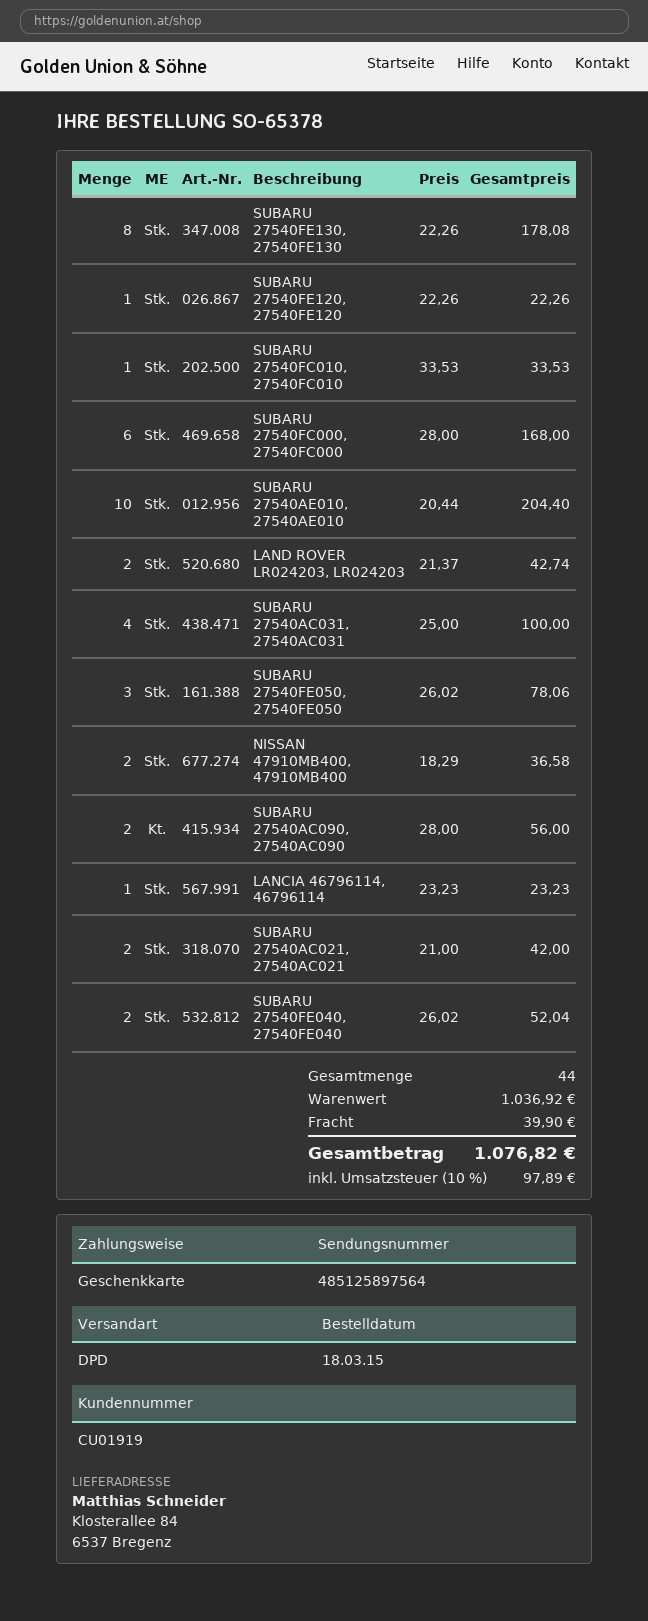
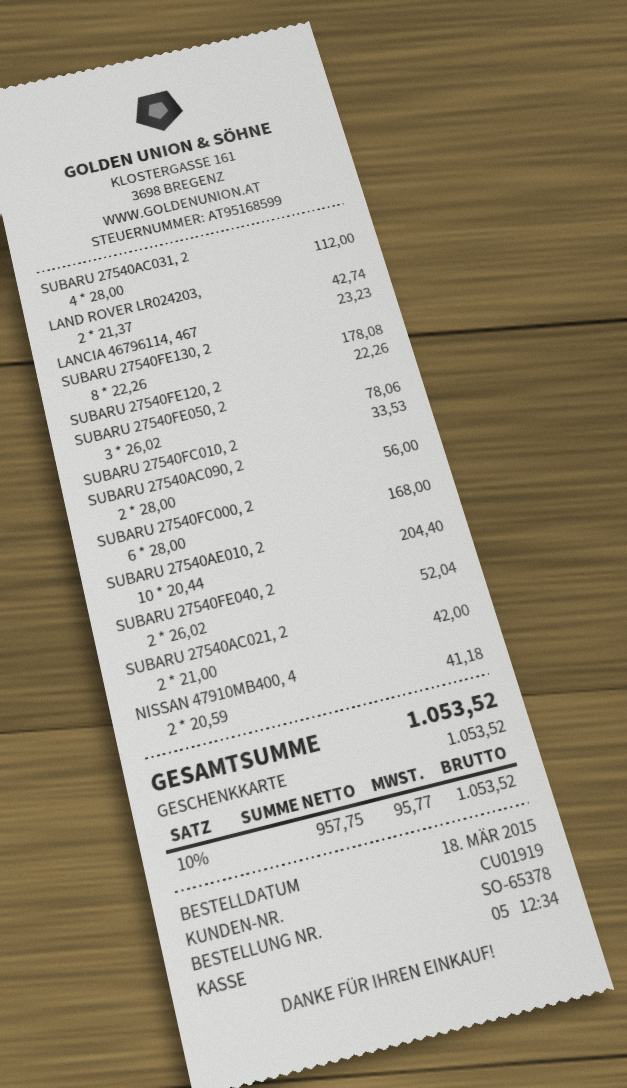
SUBARU 27540AC031, 27540AC031: 4 x 25.00 = 100.00 -> 4 x 28.00 = 112.00
NISSAN 47910MB400, 47910MB400: 2 x 18.29 = 36.58 -> 2 x 20.59 = 41.18
shipping: 39.90 -> none
tax: 10% = 97.89 -> 10% = 95.77
total: 1076.82 -> 1053.52

